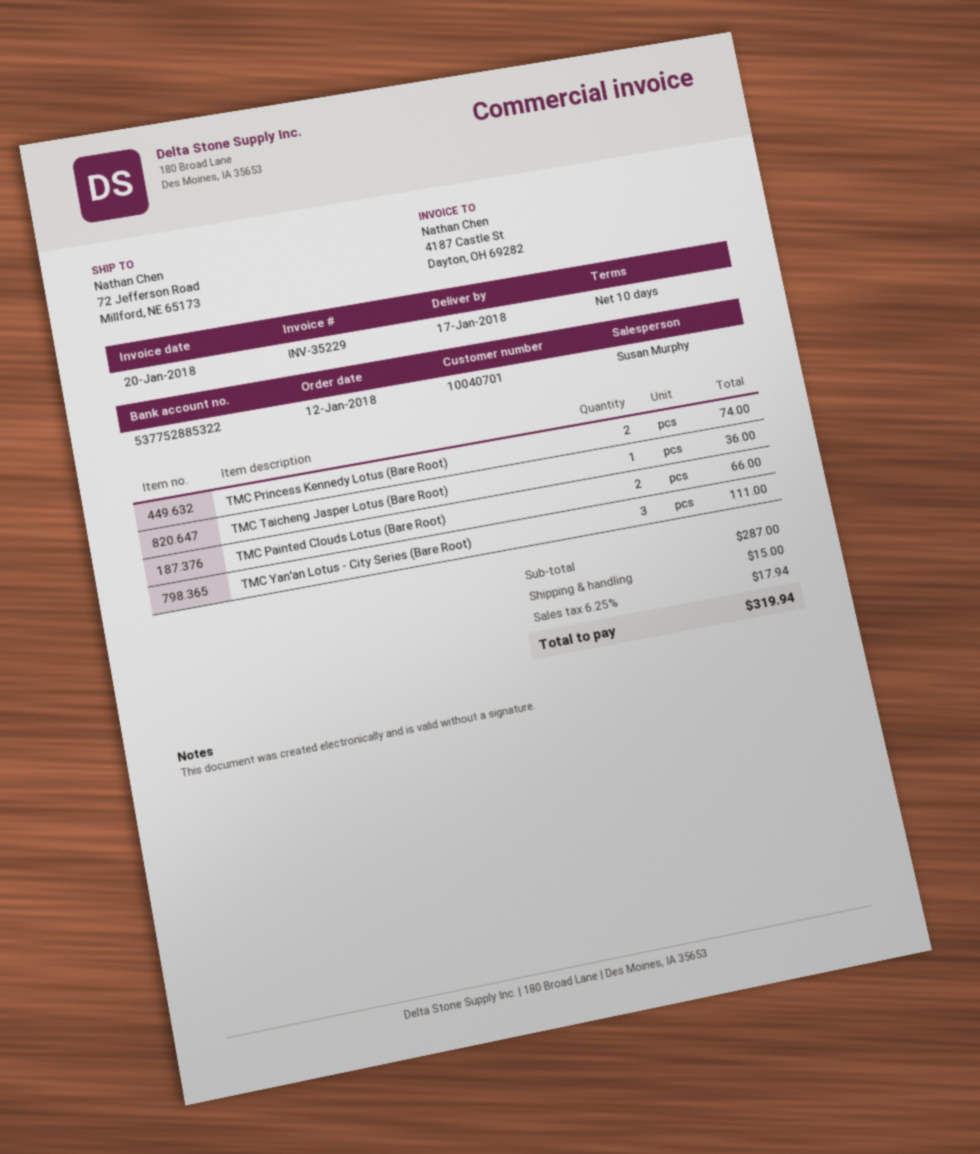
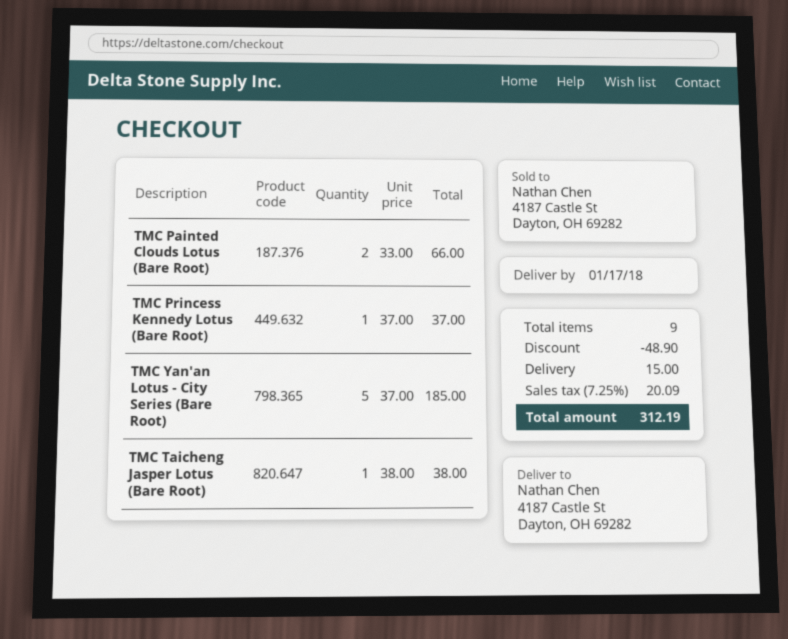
ship to: 72 Jefferson Road, Millford, NE 65173 -> 4187 Castle St, Dayton, OH 69282
TMC Princess Kennedy Lotus (Bare Root): 2 for 74.00 -> 1 for 37.00
TMC Taicheng Jasper Lotus (Bare Root): 1 for 36.00 -> 1 for 38.00
TMC Yan'an Lotus - City Series (Bare Root): 3 for 111.00 -> 5 for 185.00
discount: none -> 48.90
tax: 6.25% = 17.94 -> 7.25% = 20.09
total: 319.94 -> 312.19

